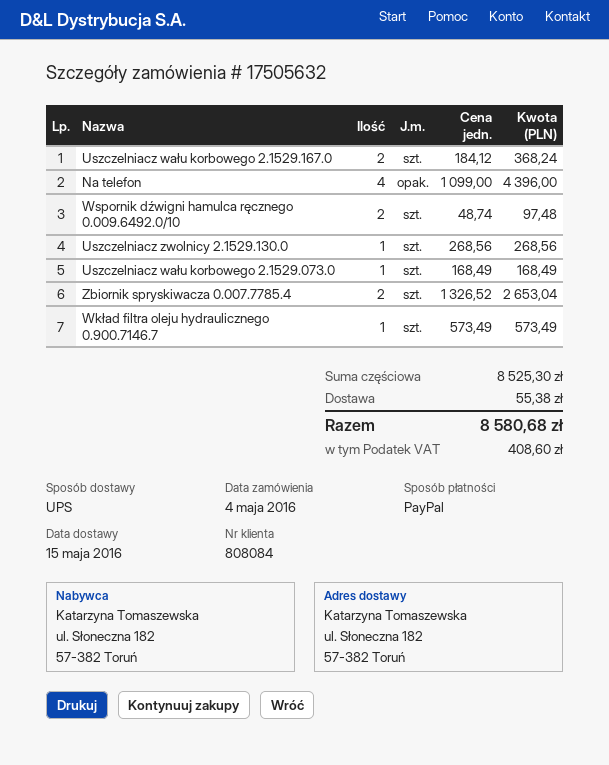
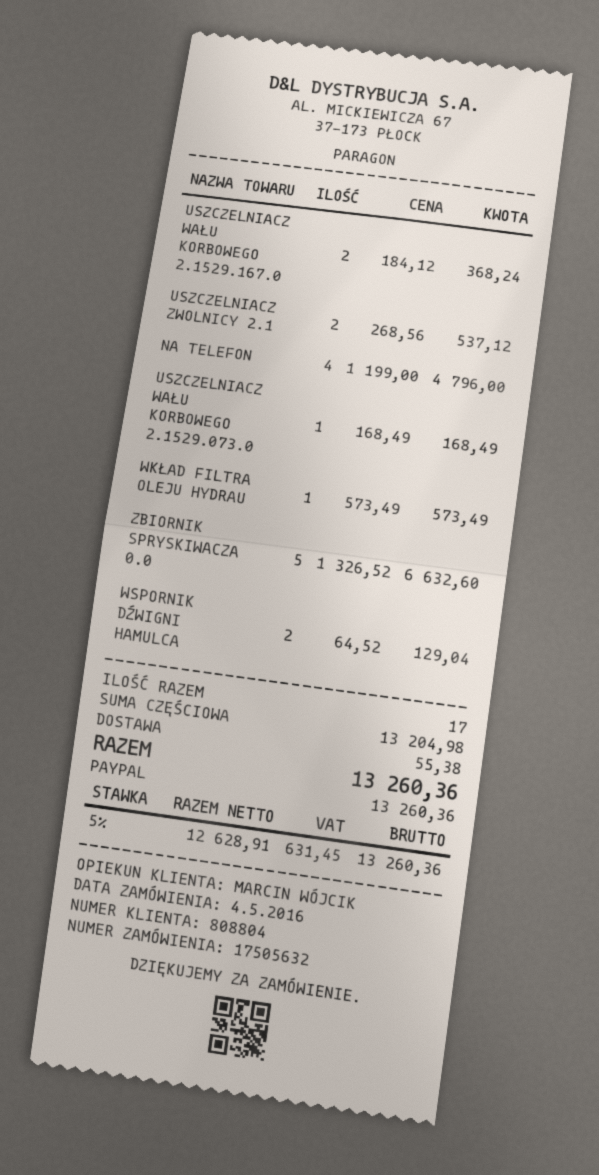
customer number: 808084 -> 808804
Na telefon: 4 x 1099.00 = 4396.00 -> 4 x 1199.00 = 4796.00
Wspornik dźwigni hamulca ręcznego 0.009.6492.0/10: 2 x 48.74 = 97.48 -> 2 x 64.52 = 129.04
Uszczelniacz zwolnicy 2.1529.130.0: 1 x 268.56 = 268.56 -> 2 x 268.56 = 537.12
Zbiornik spryskiwacza 0.007.7785.4: 2 x 1326.52 = 2653.04 -> 5 x 1326.52 = 6632.60
subtotal: 8525.30 -> 13204.98
tax: 408.60 -> 631.45
total: 8580.68 -> 13260.36

